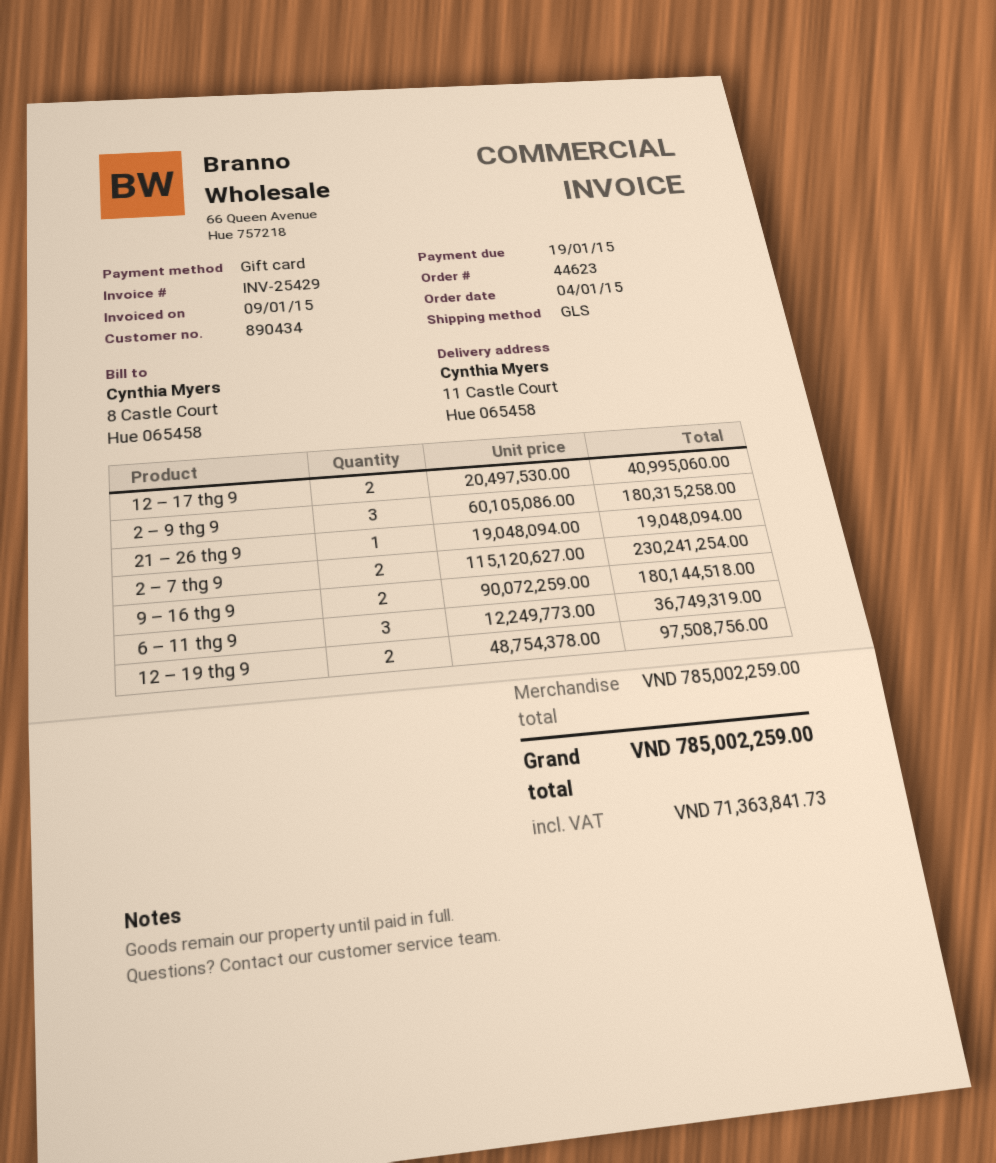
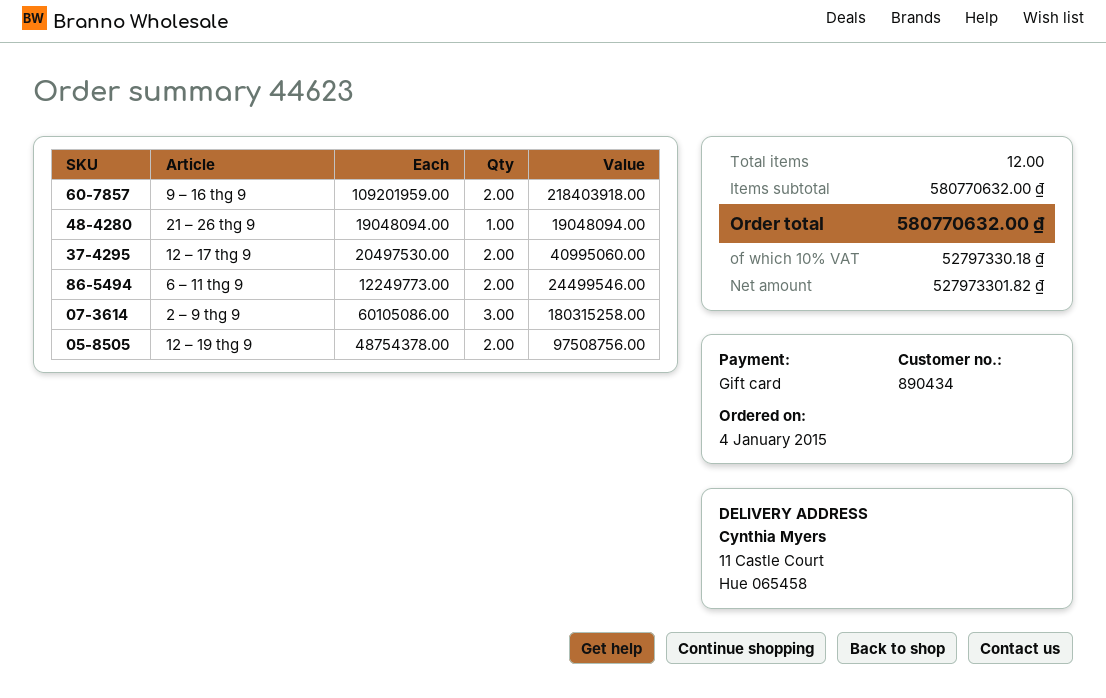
2 – 7 thg 9: 2 x 115120627.00 = 230241254.00 -> none
9 – 16 thg 9: 2 x 90072259.00 = 180144518.00 -> 2 x 109201959.00 = 218403918.00
6 – 11 thg 9: 3 x 12249773.00 = 36749319.00 -> 2 x 12249773.00 = 24499546.00
subtotal: 785002259.00 -> 580770632.00
tax: 71363841.73 -> 52797330.18
total: 785002259.00 -> 580770632.00

